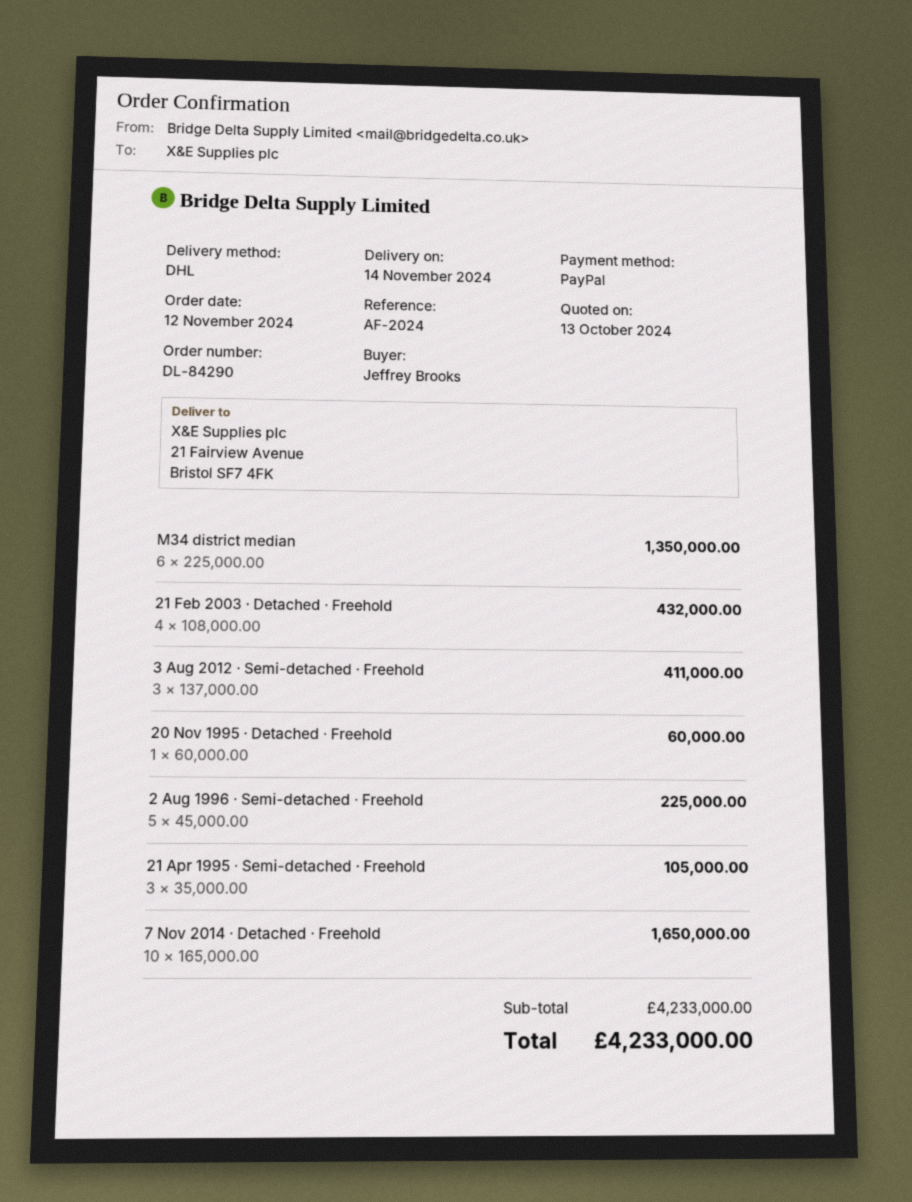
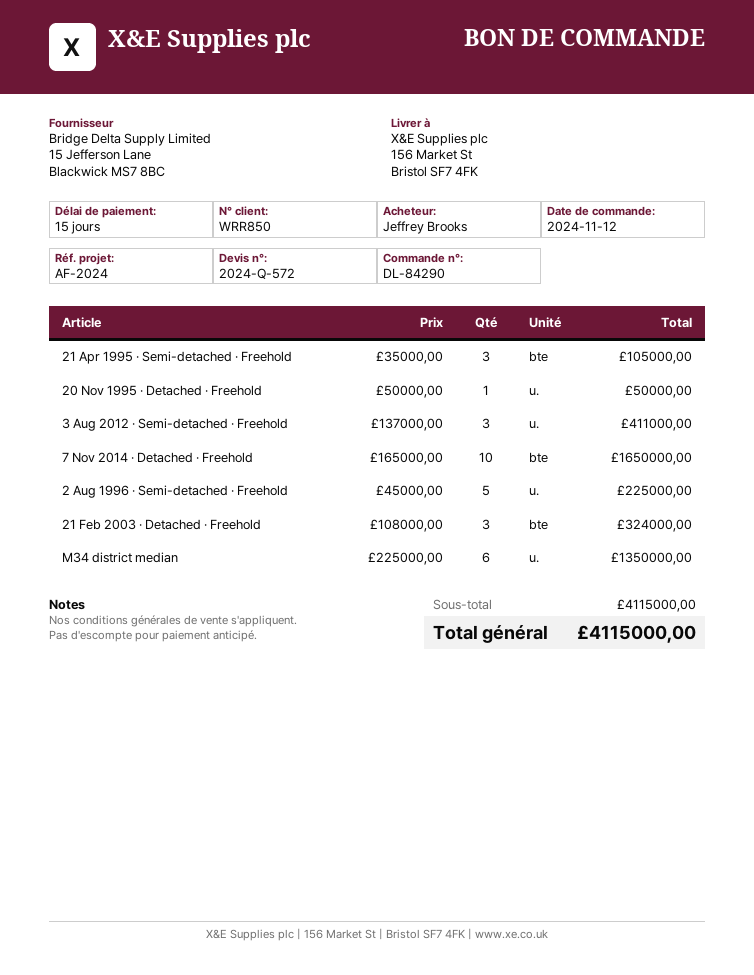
ship to: 21 Fairview Avenue, Bristol SF7 4FK -> 156 Market St, Bristol SF7 4FK
21 Feb 2003 · Detached · Freehold: 4 x 108000.00 = 432000.00 -> 3 x 108000.00 = 324000.00
20 Nov 1995 · Detached · Freehold: 1 x 60000.00 = 60000.00 -> 1 x 50000.00 = 50000.00
subtotal: 4233000.00 -> 4115000.00
total: 4233000.00 -> 4115000.00

